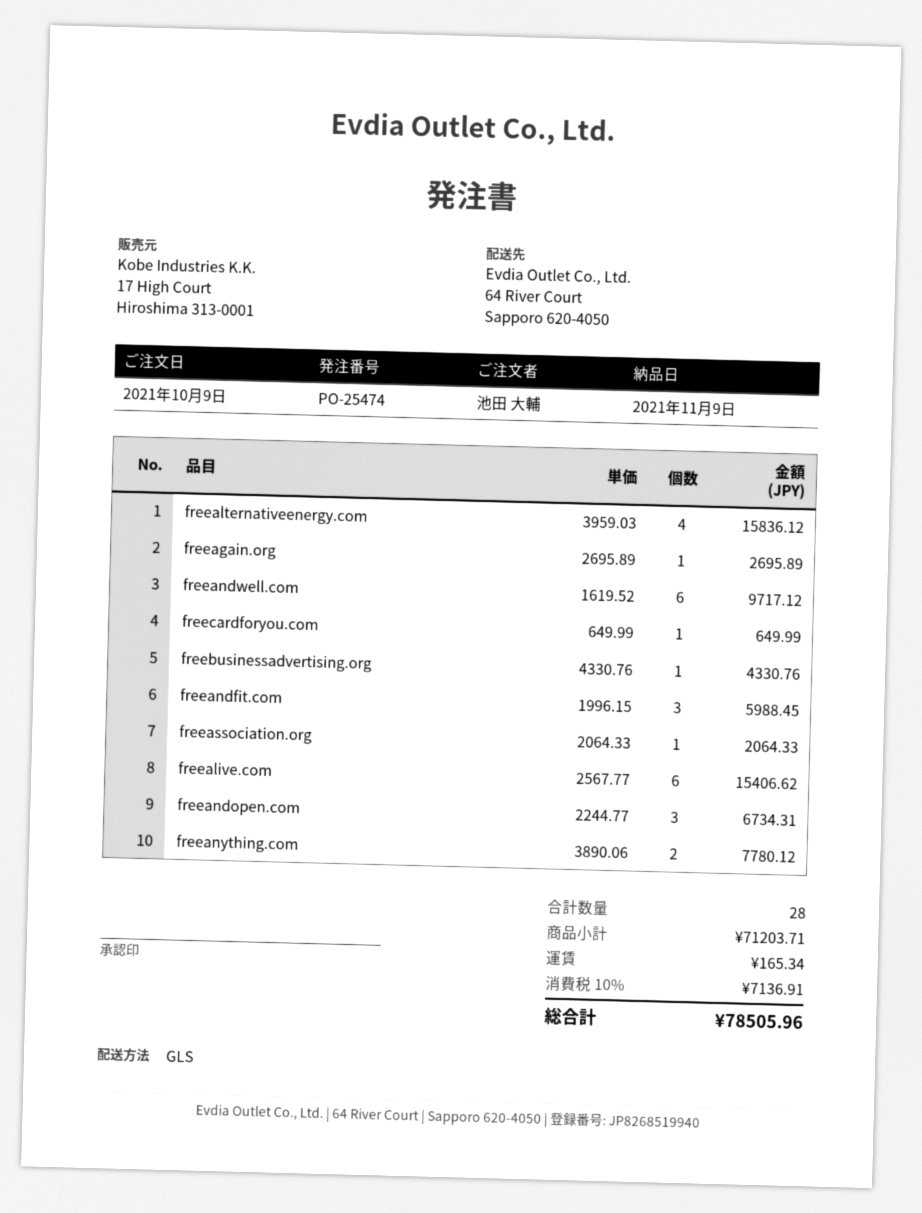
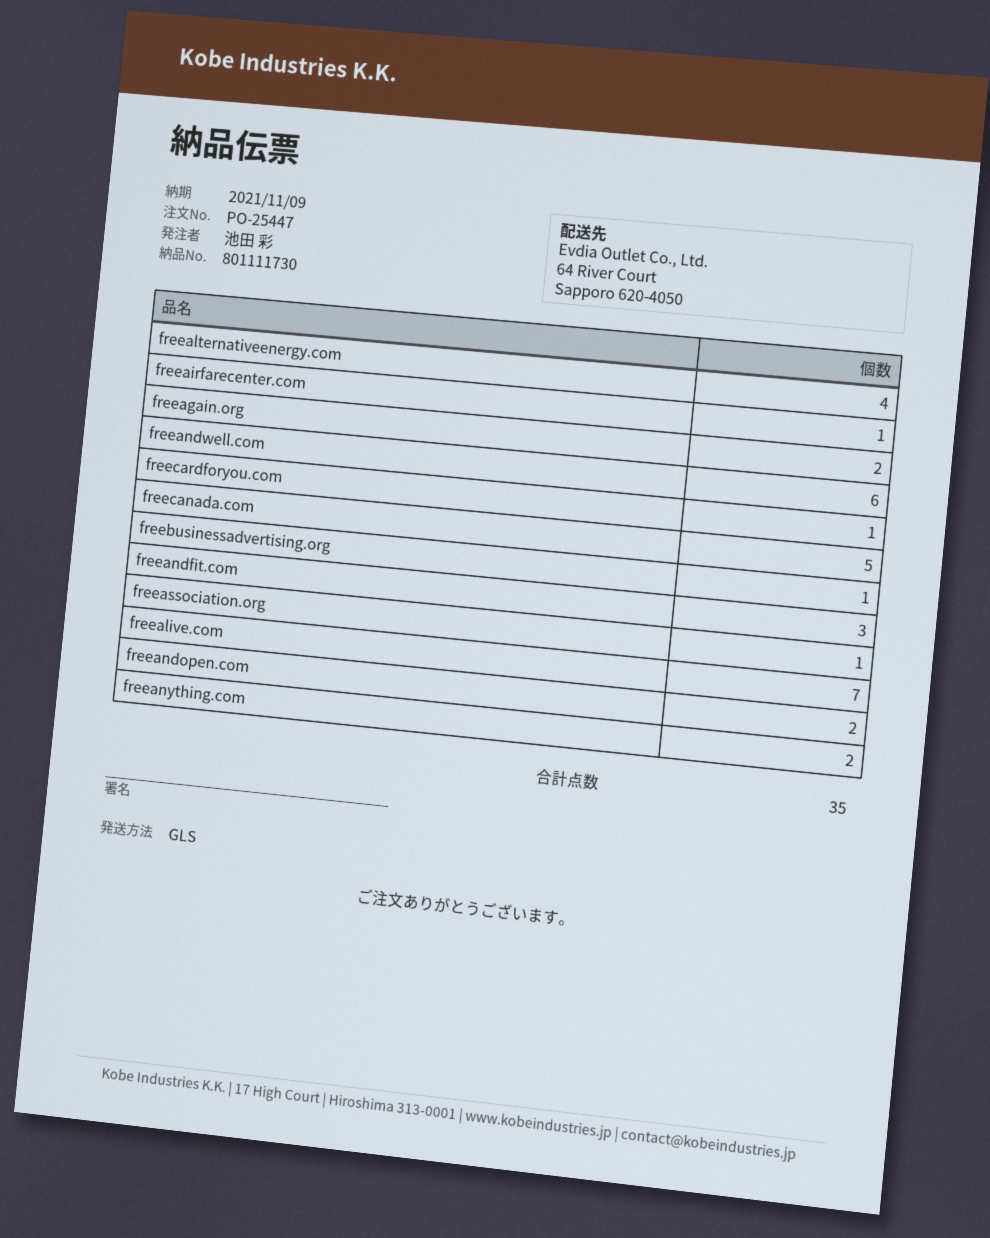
order number: PO-25474 -> PO-25447
ordered by: 池田 大輔 -> 池田 彩
freeagain.org: 1 -> 2
freealive.com: 6 -> 7
freeandopen.com: 3 -> 2
freeairfarecenter.com: none -> 1
freecanada.com: none -> 5
total quantity: 28 -> 35

